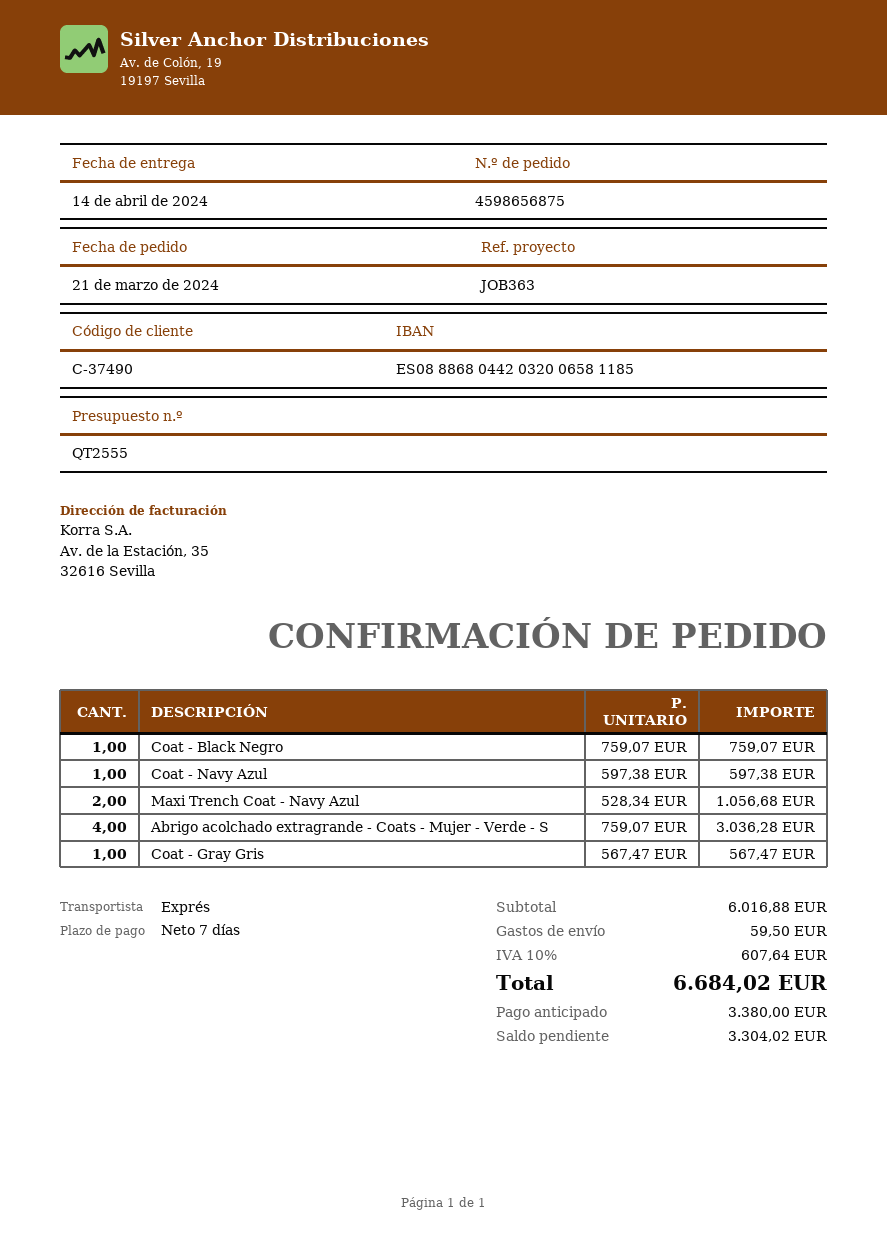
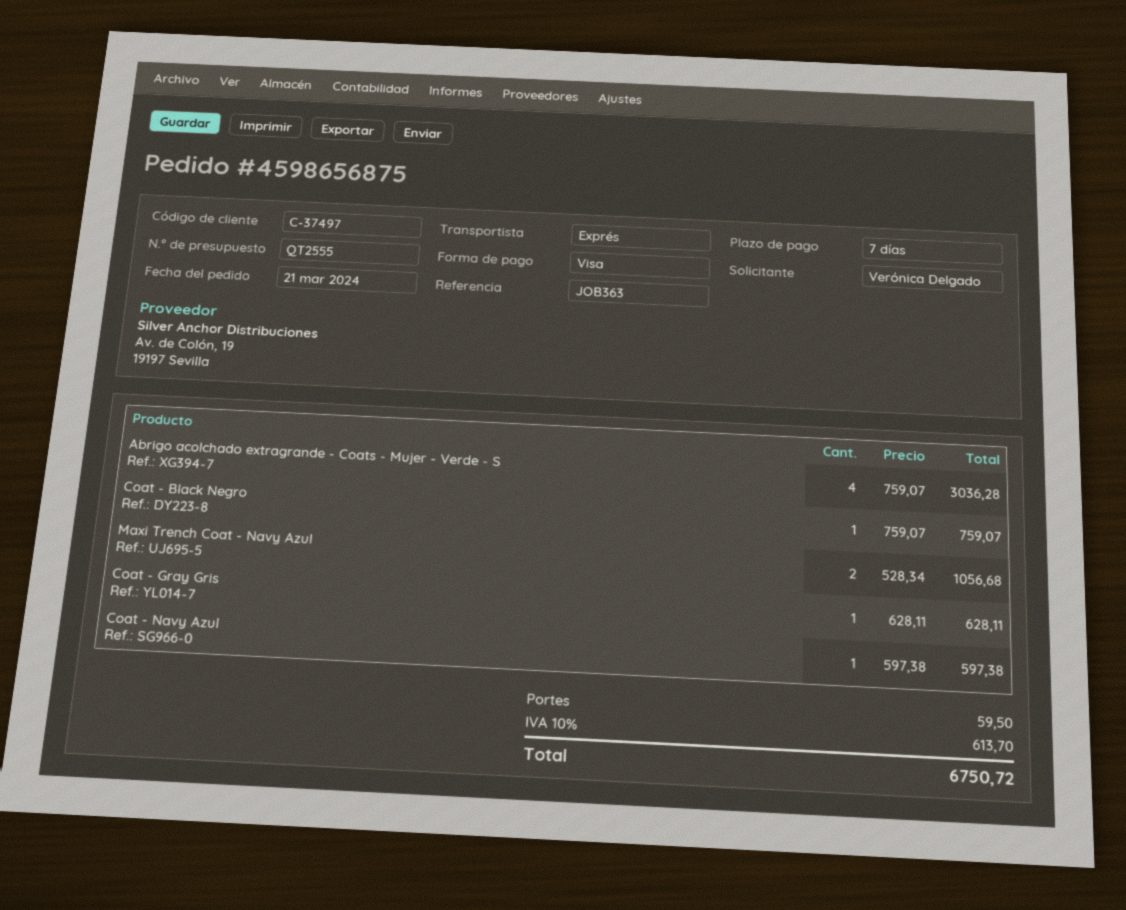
customer number: C-37490 -> C-37497
Coat - Gray Gris: 1 x 567.47 = 567.47 -> 1 x 628.11 = 628.11
tax: 10% = 607.64 -> 10% = 613.70
total: 6684.02 -> 6750.72

